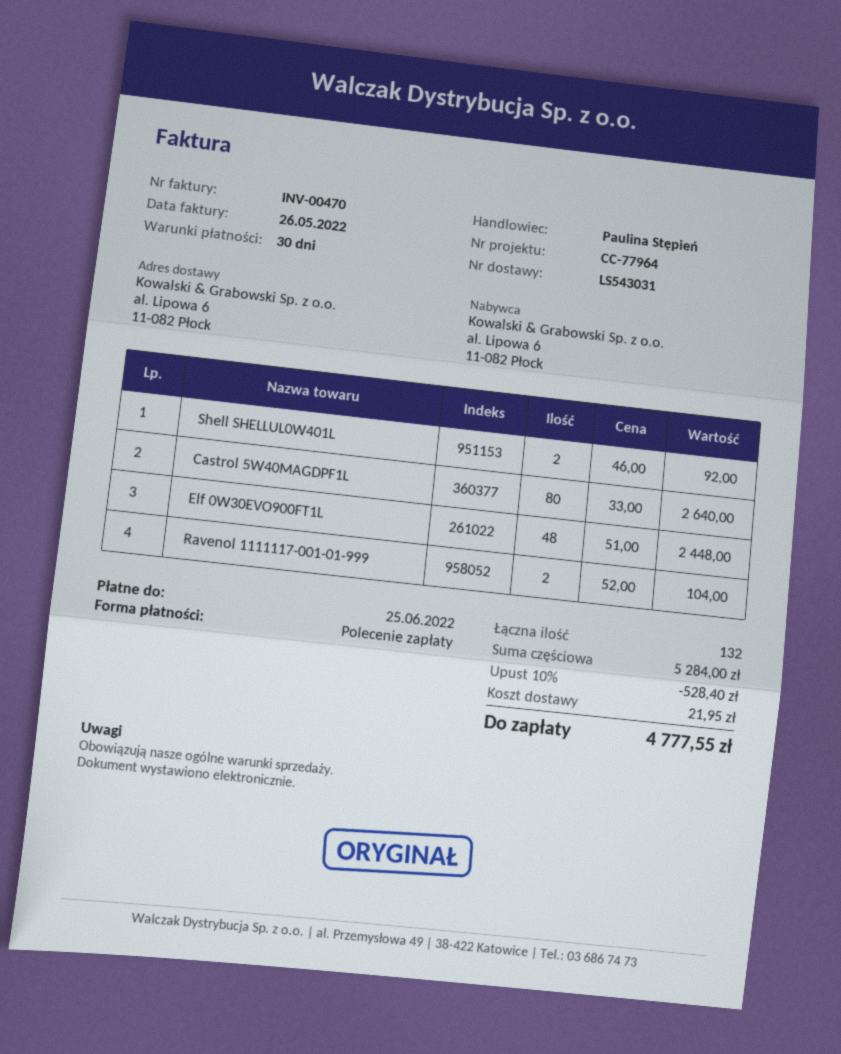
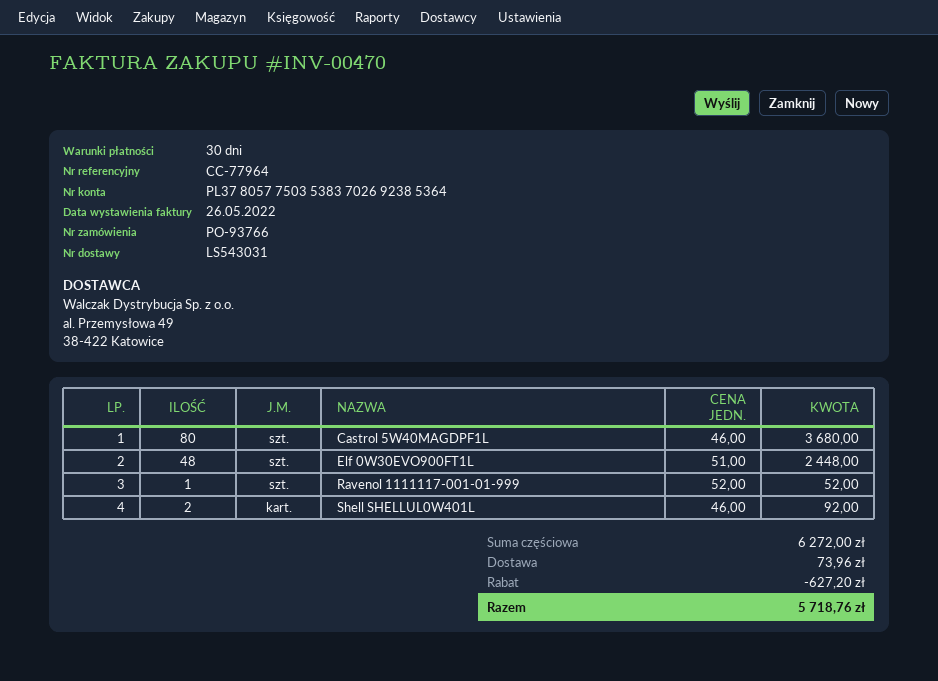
Castrol 5W40MAGDPF1L: 80 x 33.00 = 2640.00 -> 80 x 46.00 = 3680.00
Ravenol 1111117-001-01-999: 2 x 52.00 = 104.00 -> 1 x 52.00 = 52.00
subtotal: 5284.00 -> 6272.00
discount: 528.40 -> 627.20
shipping: 21.95 -> 73.96
total: 4777.55 -> 5718.76

